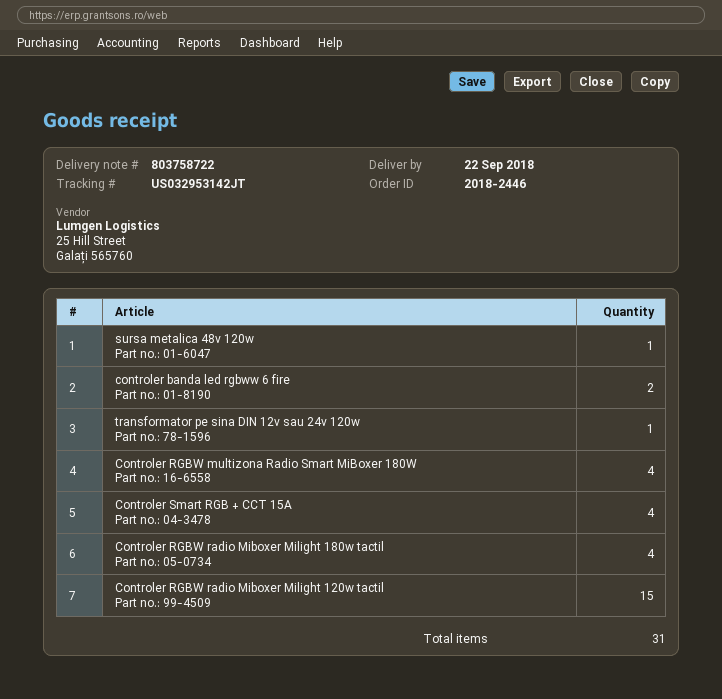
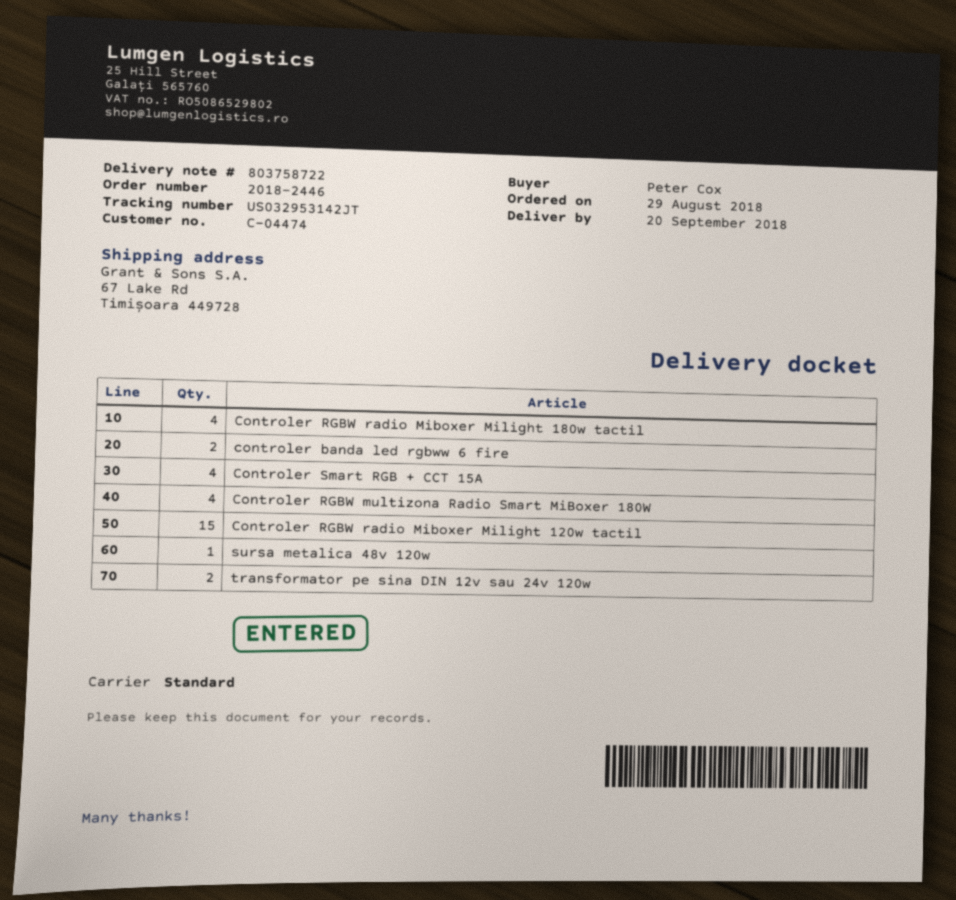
delivery date: 2018-09-22 -> 2018-09-20
transformator pe sina DIN 12v sau 24v 120w: 1 -> 2

